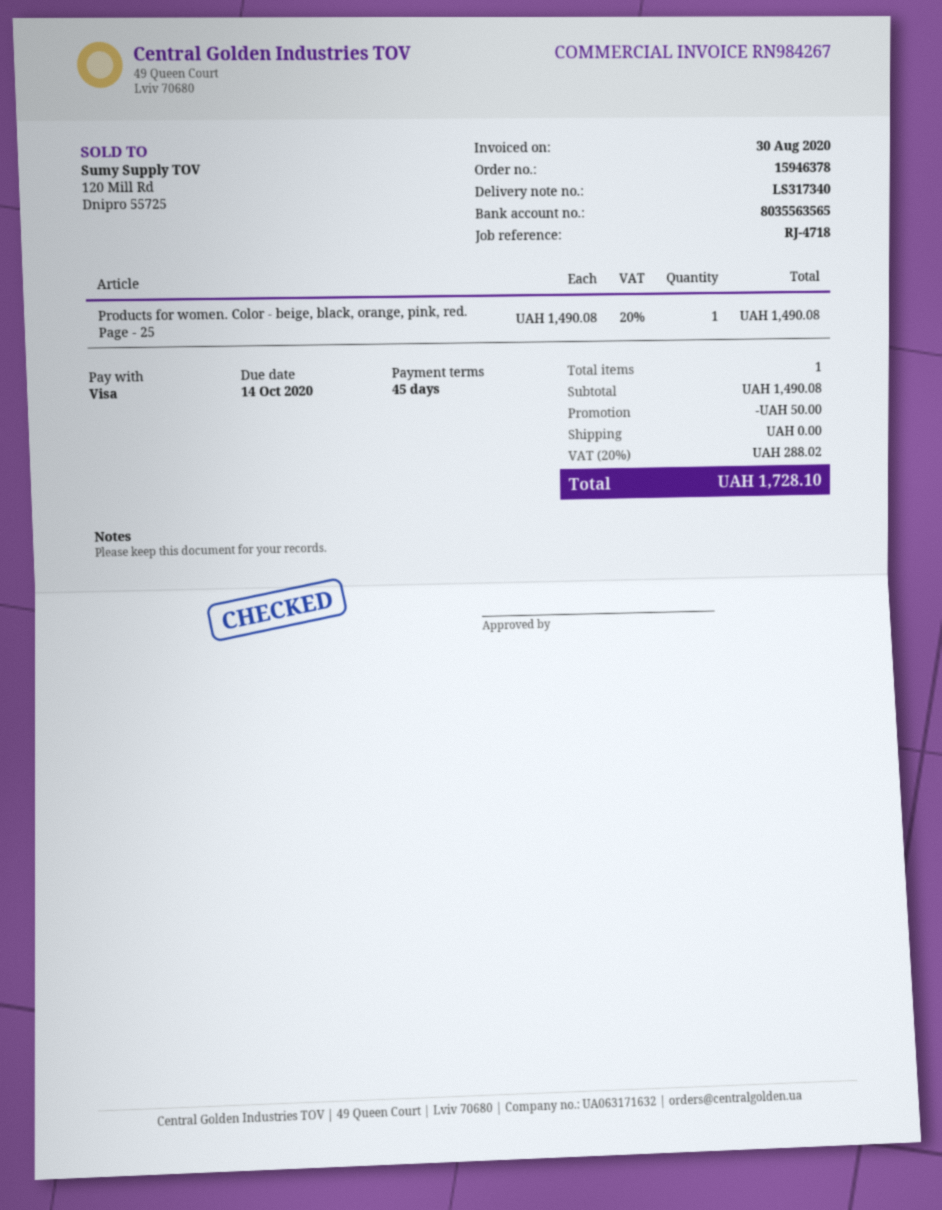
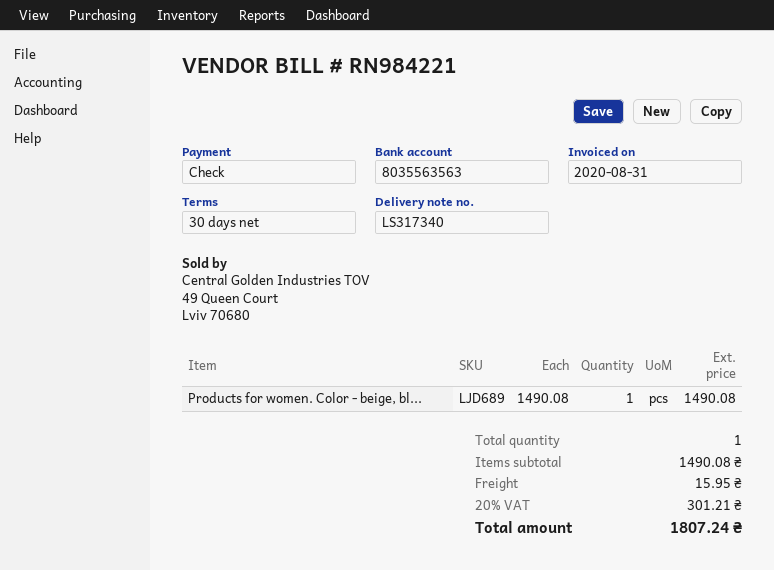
invoice number: RN984267 -> RN984221
invoice date: 2020-08-30 -> 2020-08-31
payment terms: 45 days -> 30 days
payment method: Visa -> cheque
bank account: 8035563565 -> 8035563563
discount: 50.00 -> none
shipping: 0.00 -> 15.95
tax: 20% = 288.02 -> 20% = 301.21
total: 1728.10 -> 1807.24

